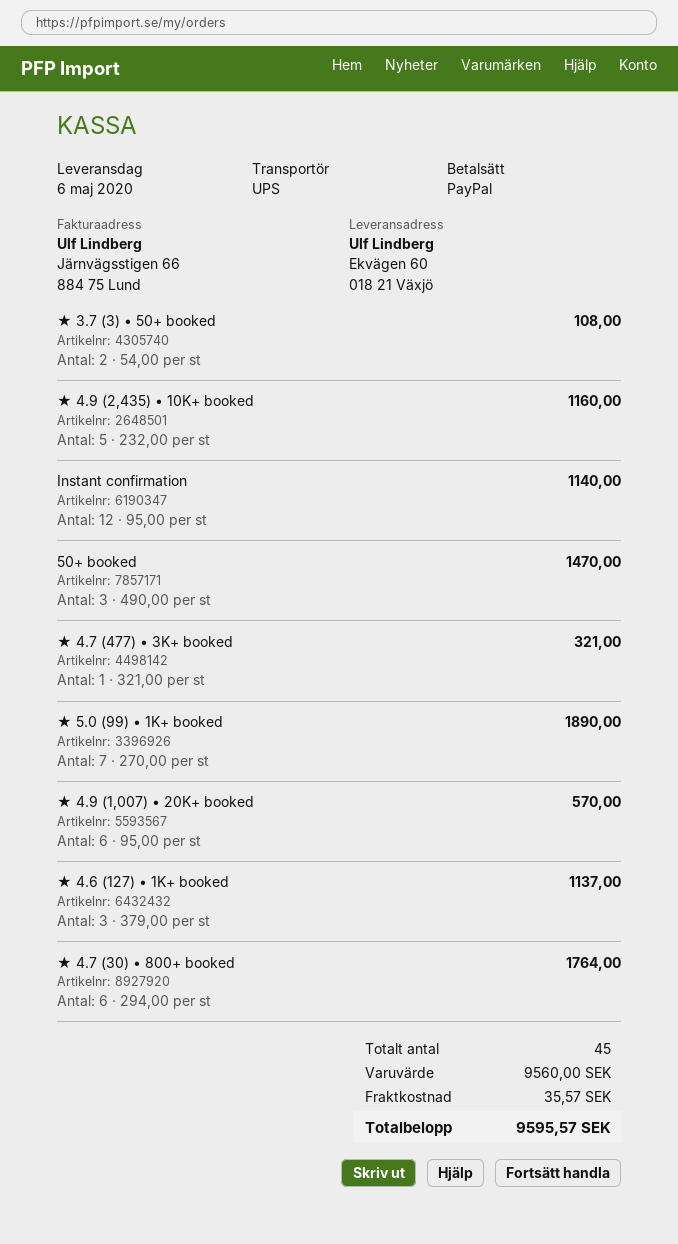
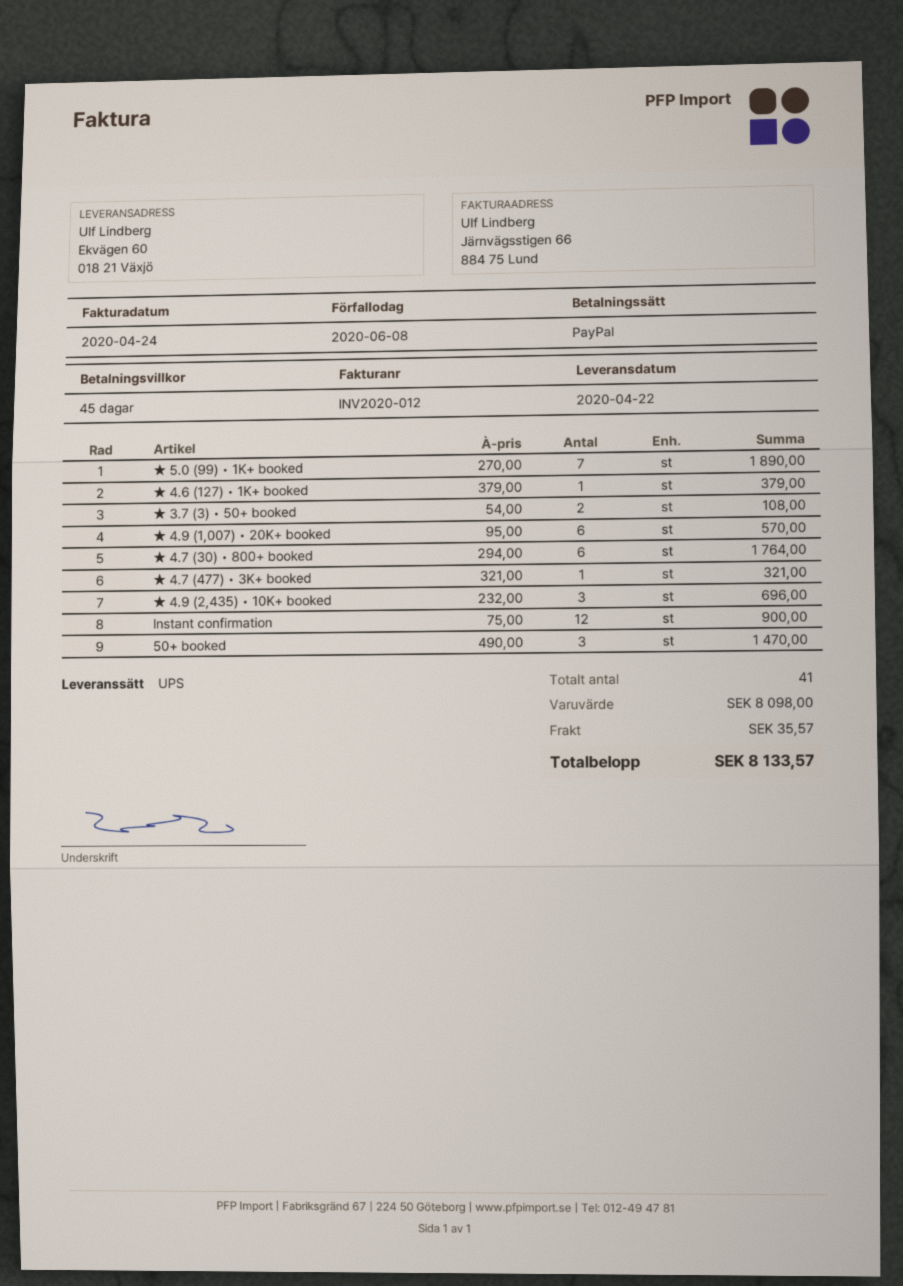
delivery date: 2020-05-06 -> 2020-04-22
★ 4.9 (2,435) • 10K+ booked: 5 x 232.00 = 1160.00 -> 3 x 232.00 = 696.00
Instant confirmation: 12 x 95.00 = 1140.00 -> 12 x 75.00 = 900.00
★ 4.6 (127) • 1K+ booked: 3 x 379.00 = 1137.00 -> 1 x 379.00 = 379.00
total quantity: 45 -> 41
subtotal: 9560.00 -> 8098.00
total: 9595.57 -> 8133.57

